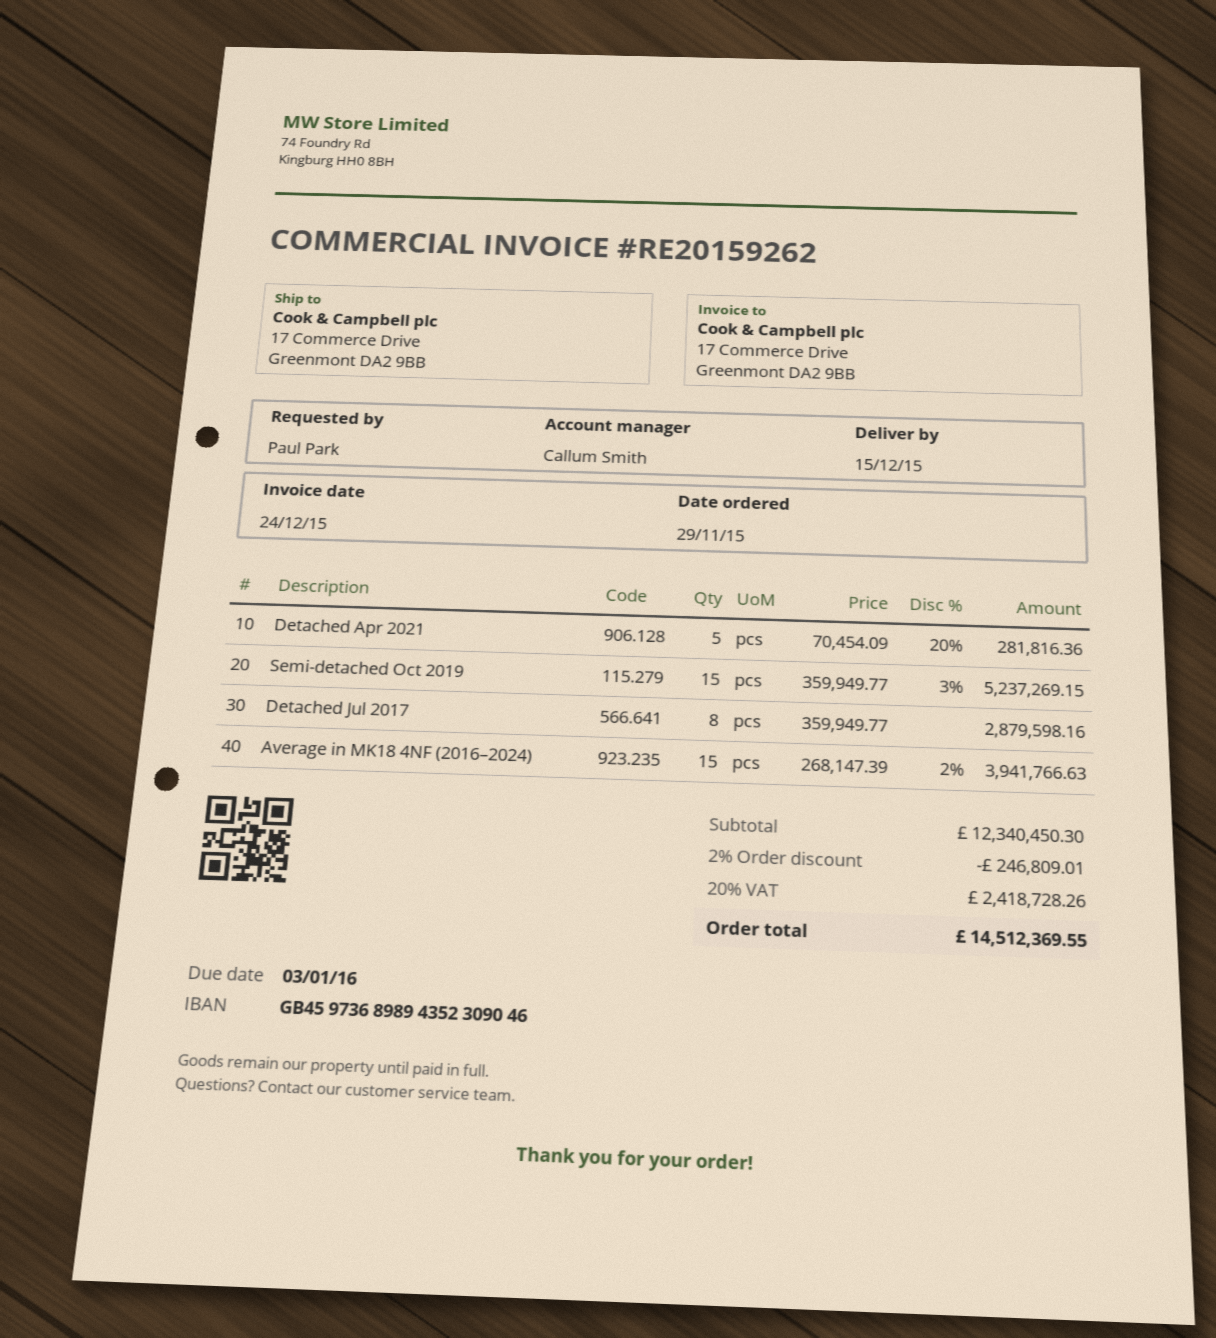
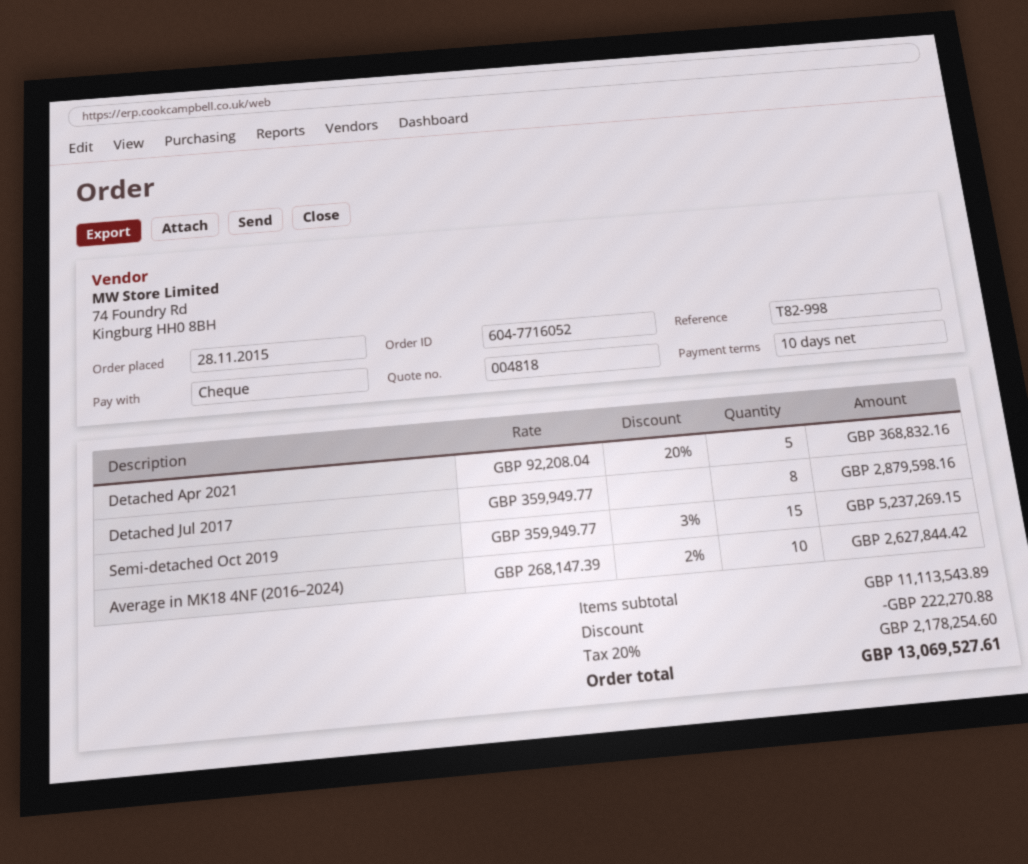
order date: 2015-11-29 -> 2015-11-28
Detached Apr 2021: 5 x 70454.09 - 20% = 281816.36 -> 5 x 92208.04 - 20% = 368832.16
Average in MK18 4NF (2016–2024): 15 x 268147.39 - 2% = 3941766.63 -> 10 x 268147.39 - 2% = 2627844.42
subtotal: 12340450.30 -> 11113543.89
discount: 246809.01 -> 222270.88
tax: 20% = 2418728.26 -> 20% = 2178254.60
total: 14512369.55 -> 13069527.61

